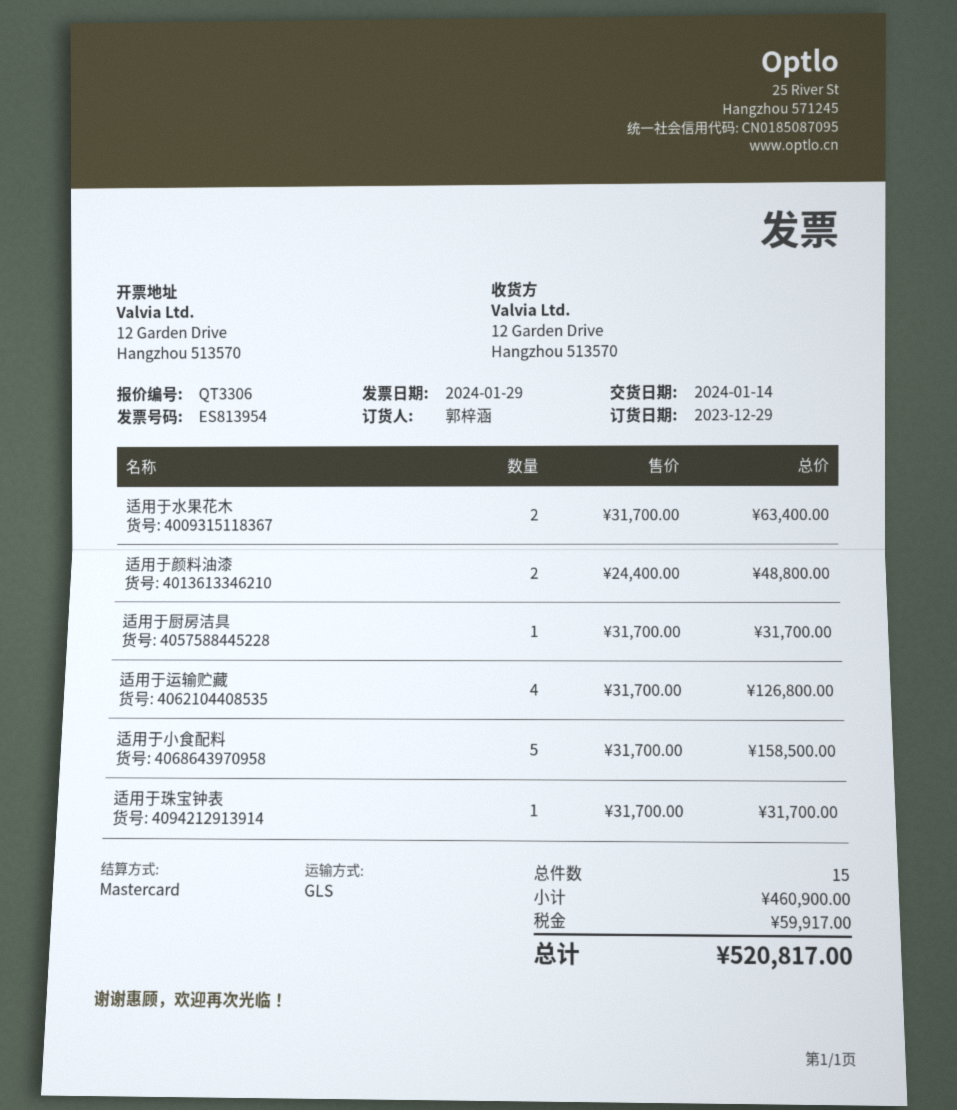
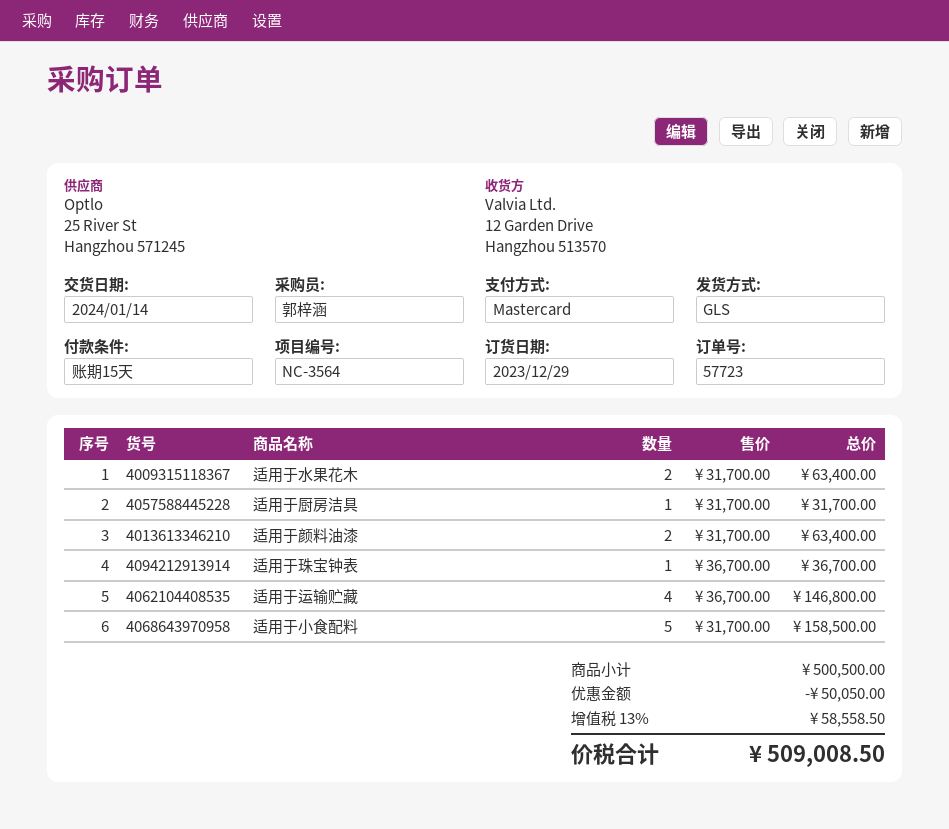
适用于颜料油漆: 2 x 24400.00 = 48800.00 -> 2 x 31700.00 = 63400.00
适用于运输贮藏: 4 x 31700.00 = 126800.00 -> 4 x 36700.00 = 146800.00
适用于珠宝钟表: 1 x 31700.00 = 31700.00 -> 1 x 36700.00 = 36700.00
subtotal: 460900.00 -> 500500.00
discount: none -> 50050.00
tax: 59917.00 -> 58558.50
total: 520817.00 -> 509008.50

